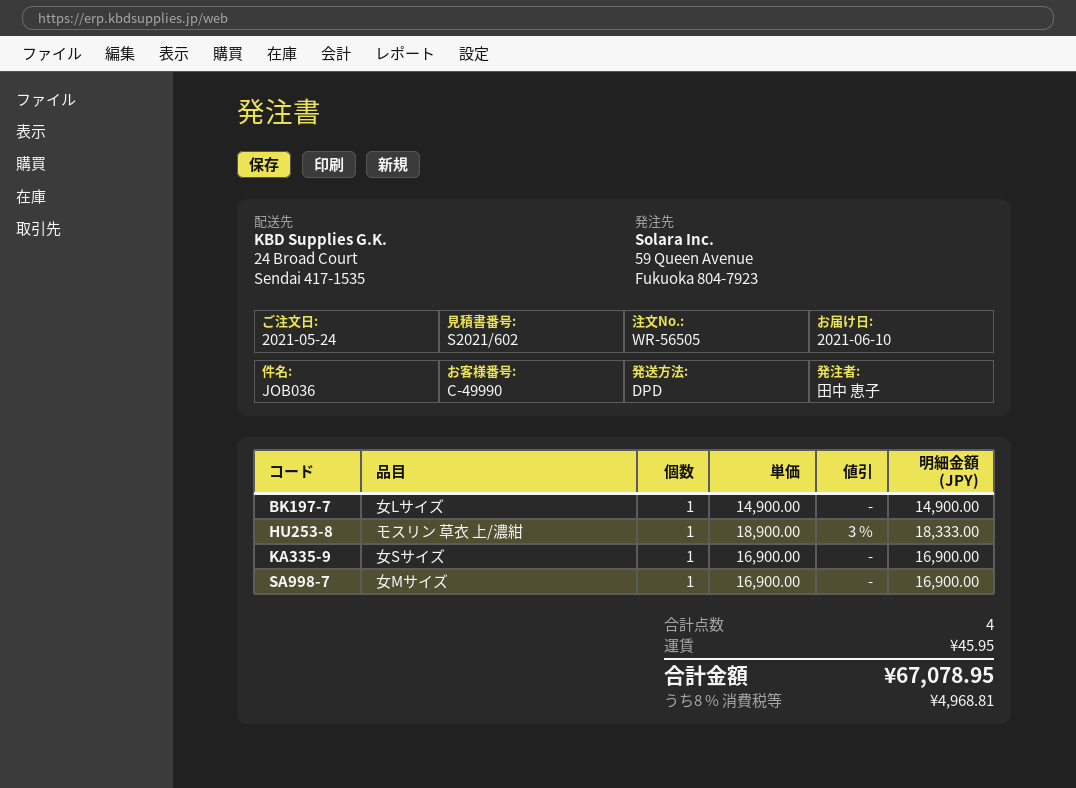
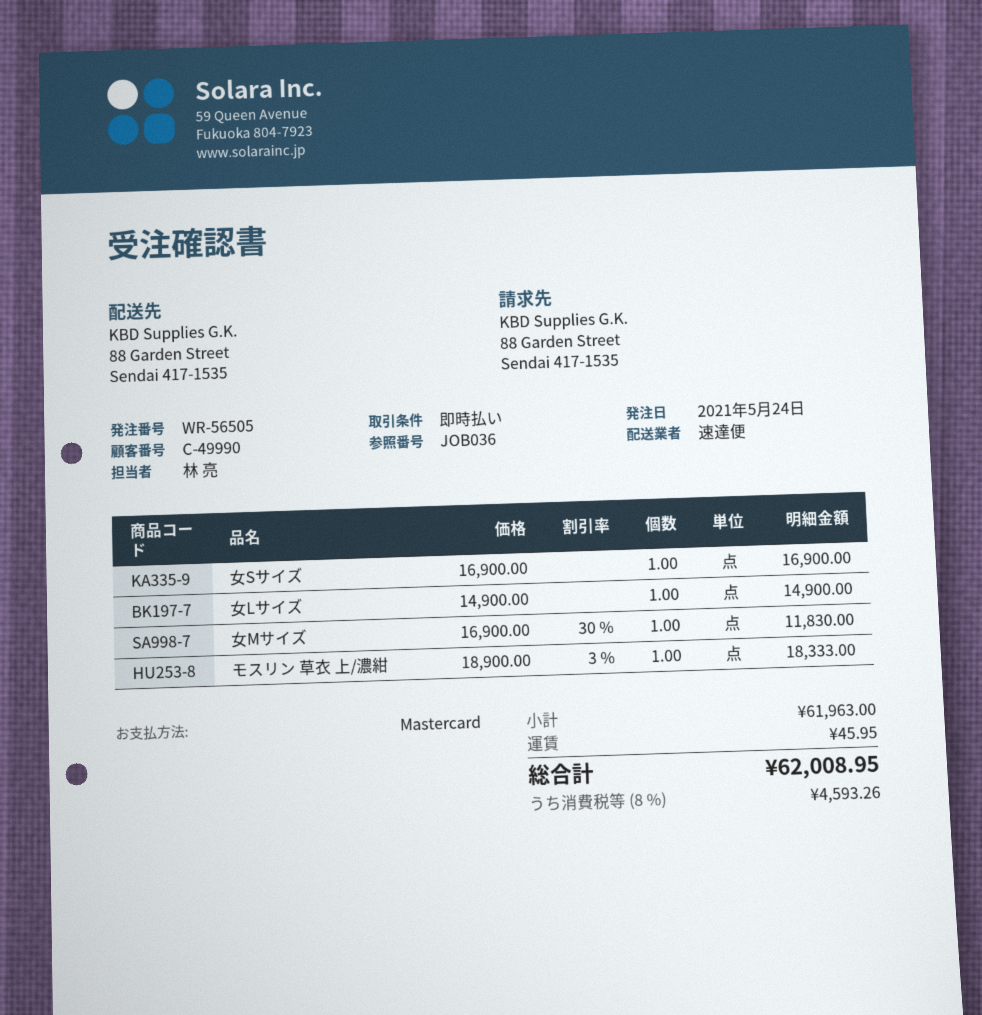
shipping method: DPD -> express
ship to: 24 Broad Court, Sendai 417-1535 -> 88 Garden Street, Sendai 417-1535
女Mサイズ: 1 x 16900.00 = 16900.00 -> 1 x 16900.00 - 30% = 11830.00
tax: 8% = 4968.81 -> 8% = 4593.26
total: 67078.95 -> 62008.95

